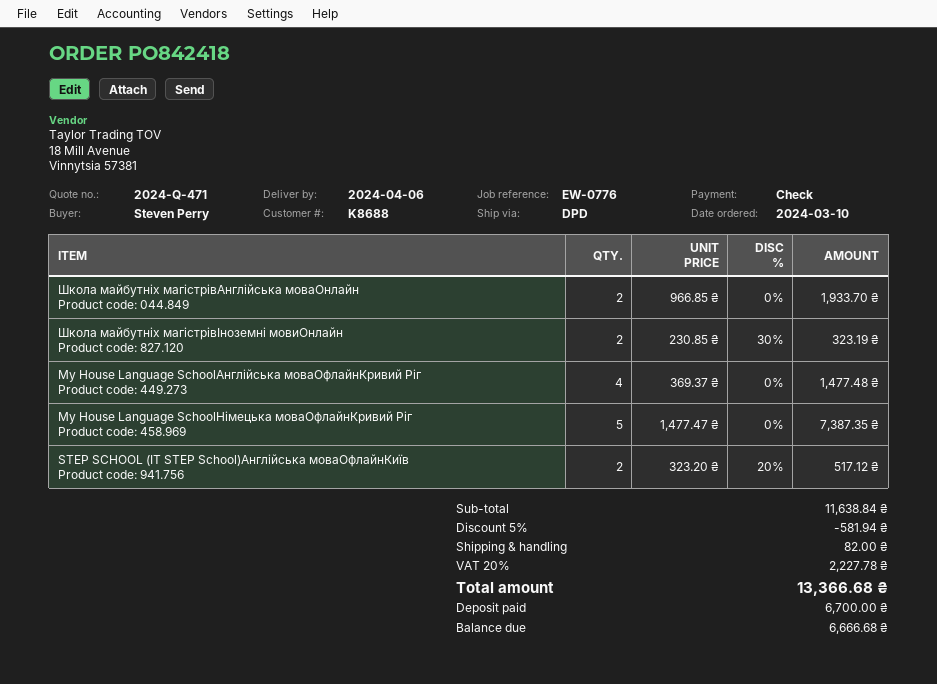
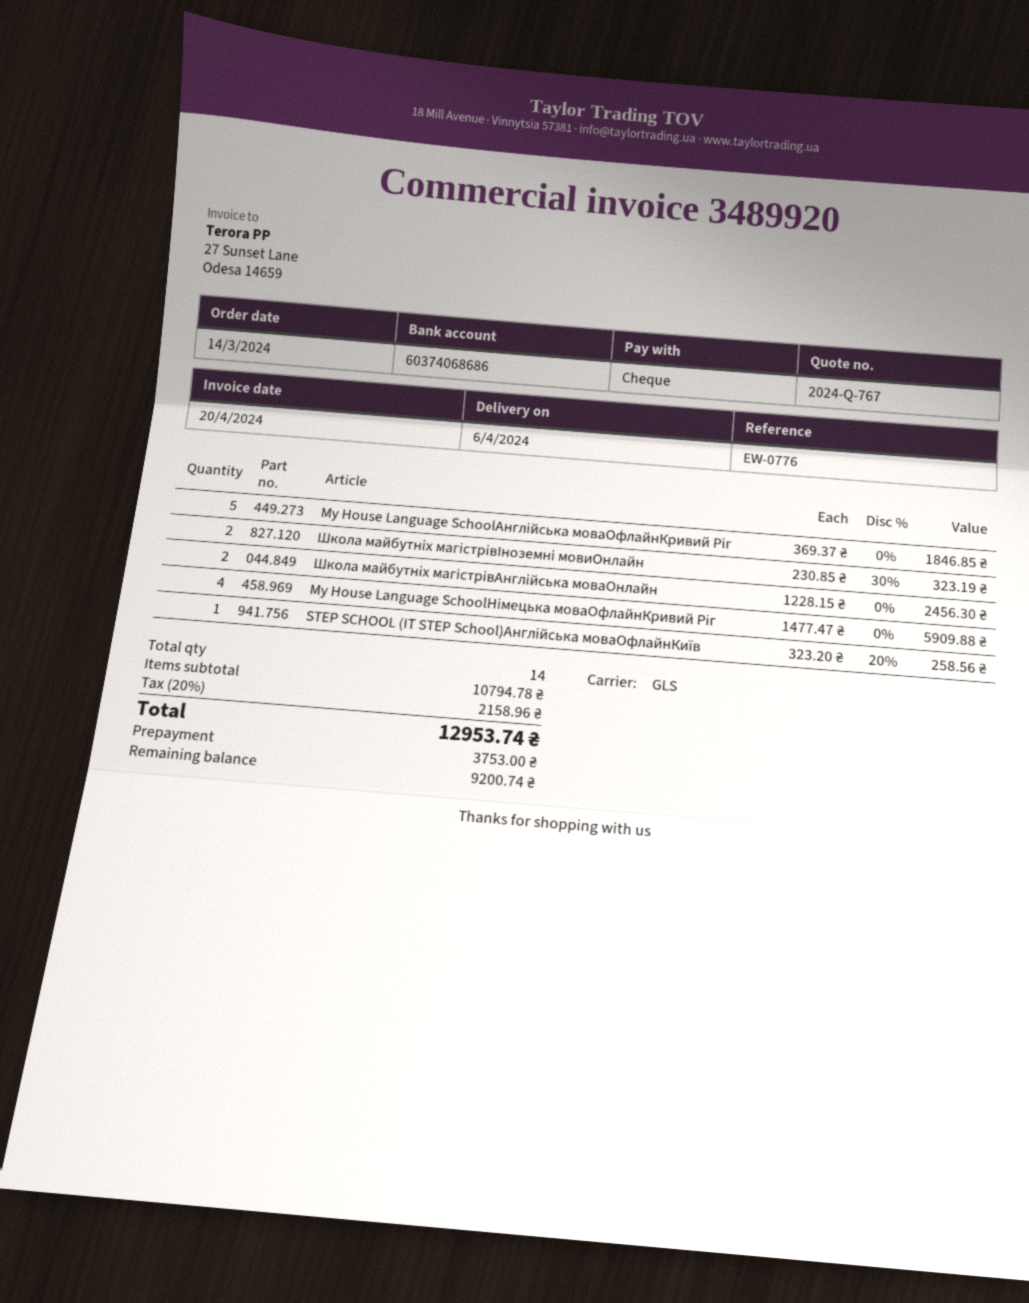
quote number: 2024-Q-471 -> 2024-Q-767
order date: 2024-03-10 -> 2024-03-14
shipping method: DPD -> GLS
Школа майбутніх магістрівАнглійська моваОнлайн: 2 x 966.85 = 1933.70 -> 2 x 1228.15 = 2456.30
My House Language SchoolАнглійська моваОфлайнКривий Ріг: 4 x 369.37 = 1477.48 -> 5 x 369.37 = 1846.85
My House Language SchoolНімецька моваОфлайнКривий Ріг: 5 x 1477.47 = 7387.35 -> 4 x 1477.47 = 5909.88
STEP SCHOOL (IT STEP School)Англійська моваОфлайнКиїв: 2 x 323.20 - 20% = 517.12 -> 1 x 323.20 - 20% = 258.56
subtotal: 11638.84 -> 10794.78
discount: 5% = 581.94 -> none
shipping: 82.00 -> none
tax: 20% = 2227.78 -> 20% = 2158.96
total: 13366.68 -> 12953.74
deposit: 6700.00 -> 3753.00
balance: 6666.68 -> 9200.74

